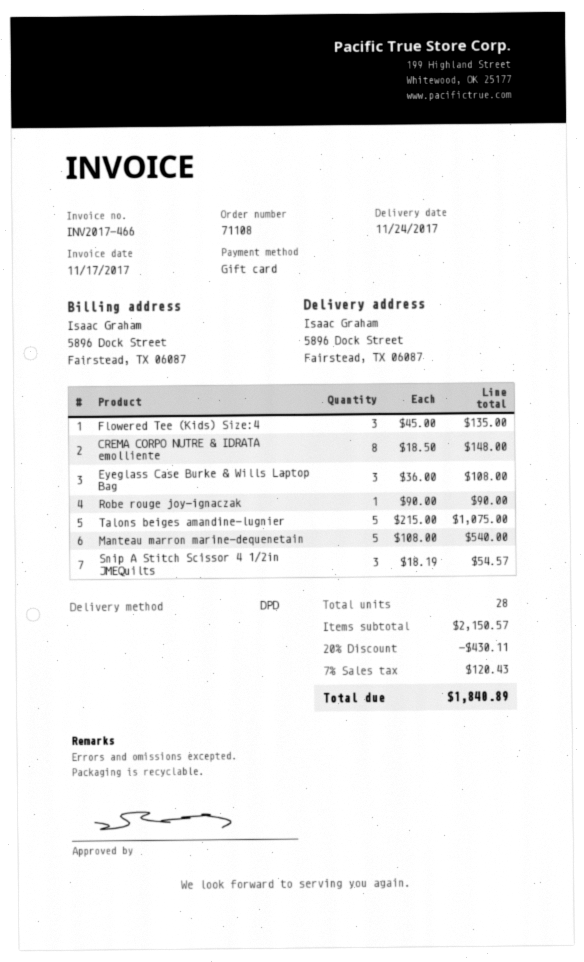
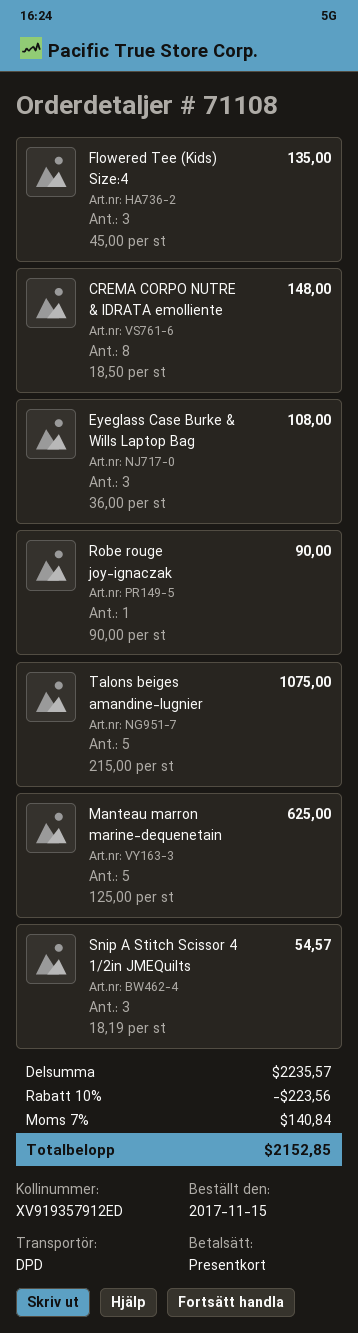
Manteau marron marine-dequenetain: 5 x 108.00 = 540.00 -> 5 x 125.00 = 625.00
subtotal: 2150.57 -> 2235.57
discount: 20% = 430.11 -> 10% = 223.56
tax: 7% = 120.43 -> 7% = 140.84
total: 1840.89 -> 2152.85

